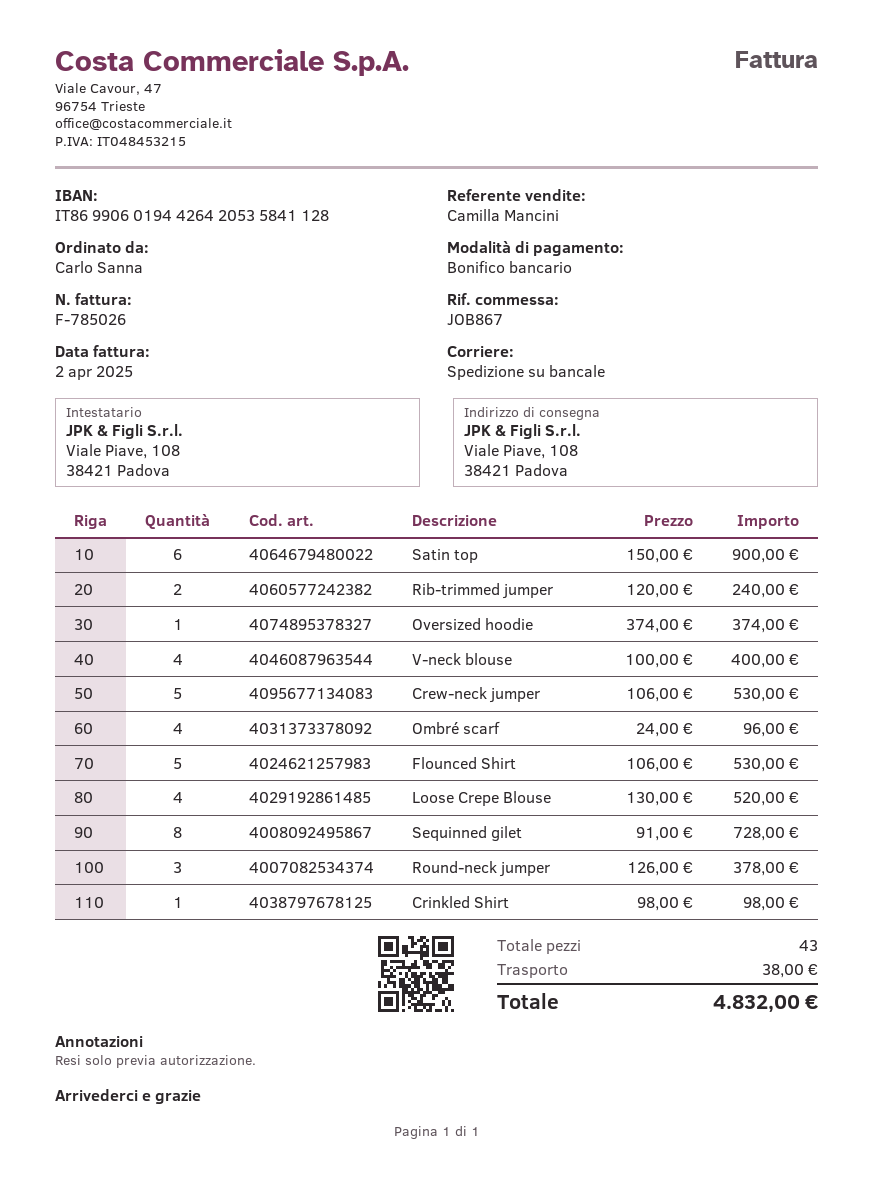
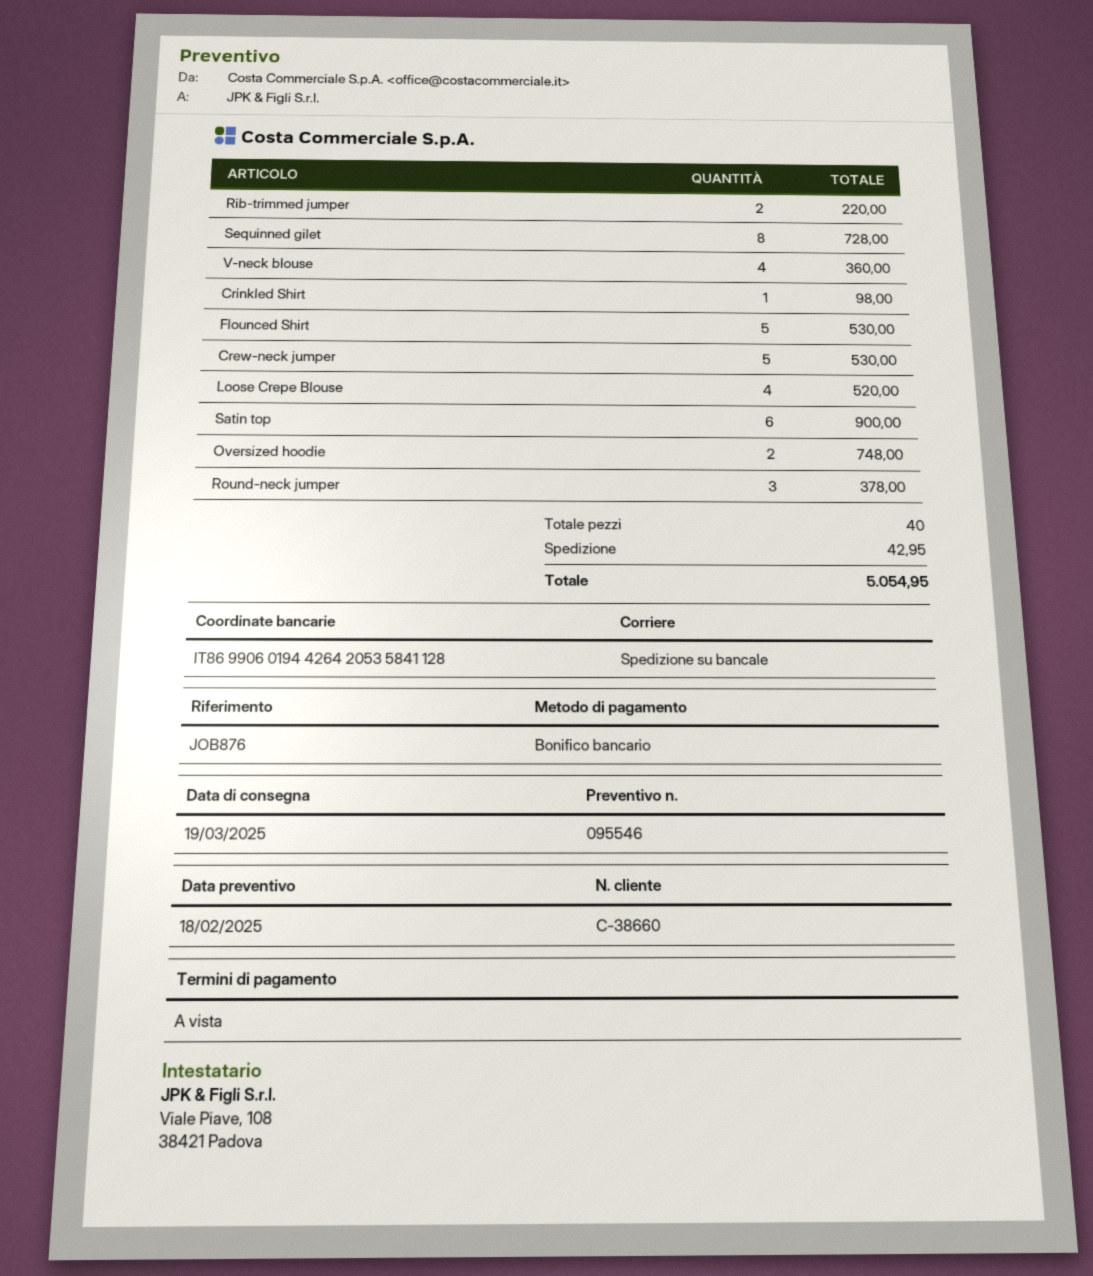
reference: JOB867 -> JOB876
Rib-trimmed jumper: 2 for 240.00 -> 2 for 220.00
Oversized hoodie: 1 for 374.00 -> 2 for 748.00
V-neck blouse: 4 for 400.00 -> 4 for 360.00
Ombré scarf: 4 for 96.00 -> none
total quantity: 43 -> 40
shipping: 38.00 -> 42.95
total: 4832.00 -> 5054.95

